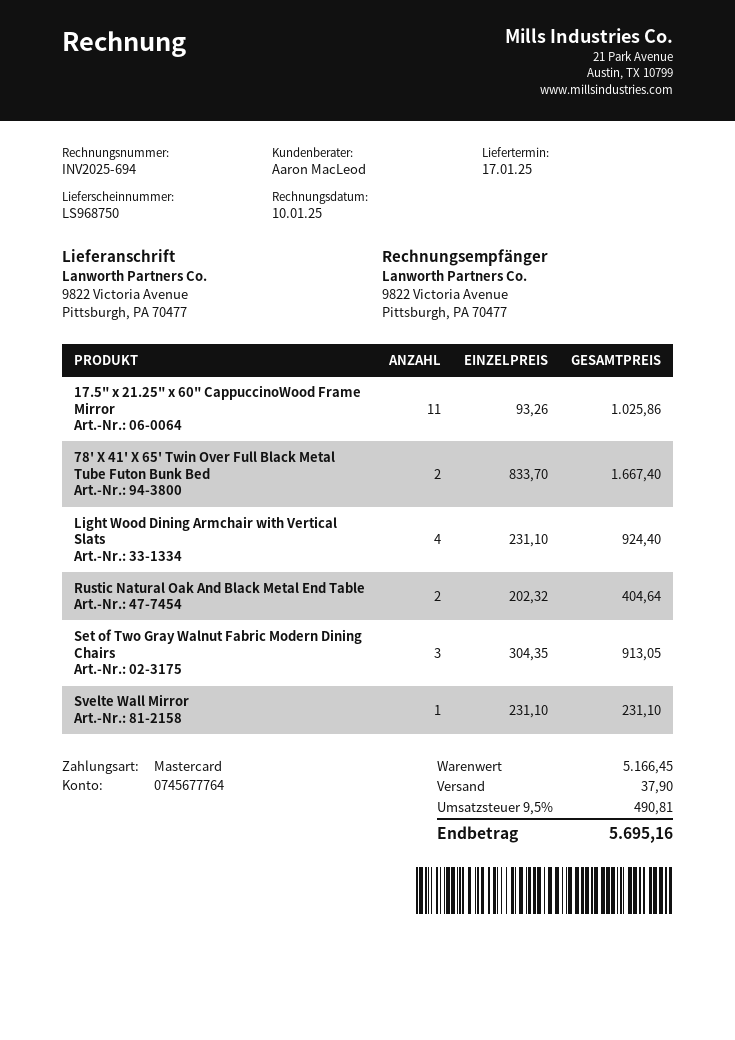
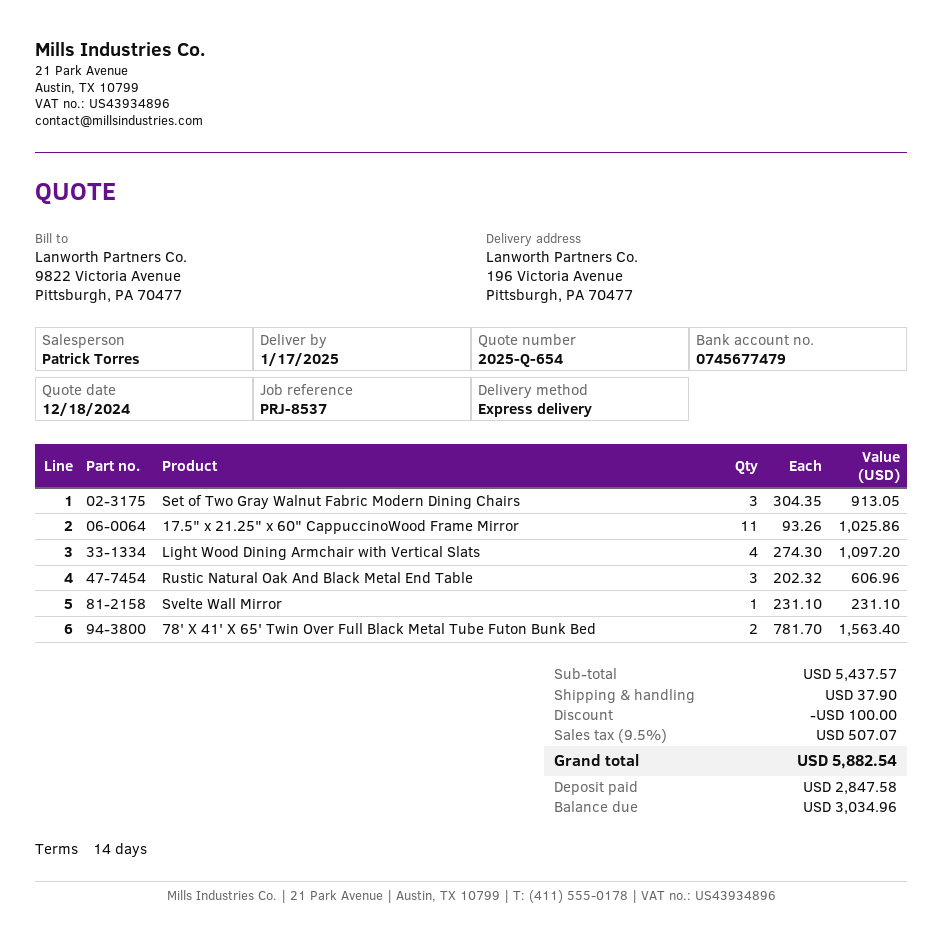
sales rep: Aaron MacLeod -> Patrick Torres
bank account: 0745677764 -> 0745677479
ship to: 9822 Victoria Avenue, Pittsburgh, PA 70477 -> 196 Victoria Avenue, Pittsburgh, PA 70477
78' X 41' X 65' Twin Over Full Black Metal Tube Futon Bunk Bed: 2 x 833.70 = 1667.40 -> 2 x 781.70 = 1563.40
Light Wood Dining Armchair with Vertical Slats: 4 x 231.10 = 924.40 -> 4 x 274.30 = 1097.20
Rustic Natural Oak And Black Metal End Table: 2 x 202.32 = 404.64 -> 3 x 202.32 = 606.96
subtotal: 5166.45 -> 5437.57
discount: none -> 100.00
tax: 9.5% = 490.81 -> 9.5% = 507.07
total: 5695.16 -> 5882.54

